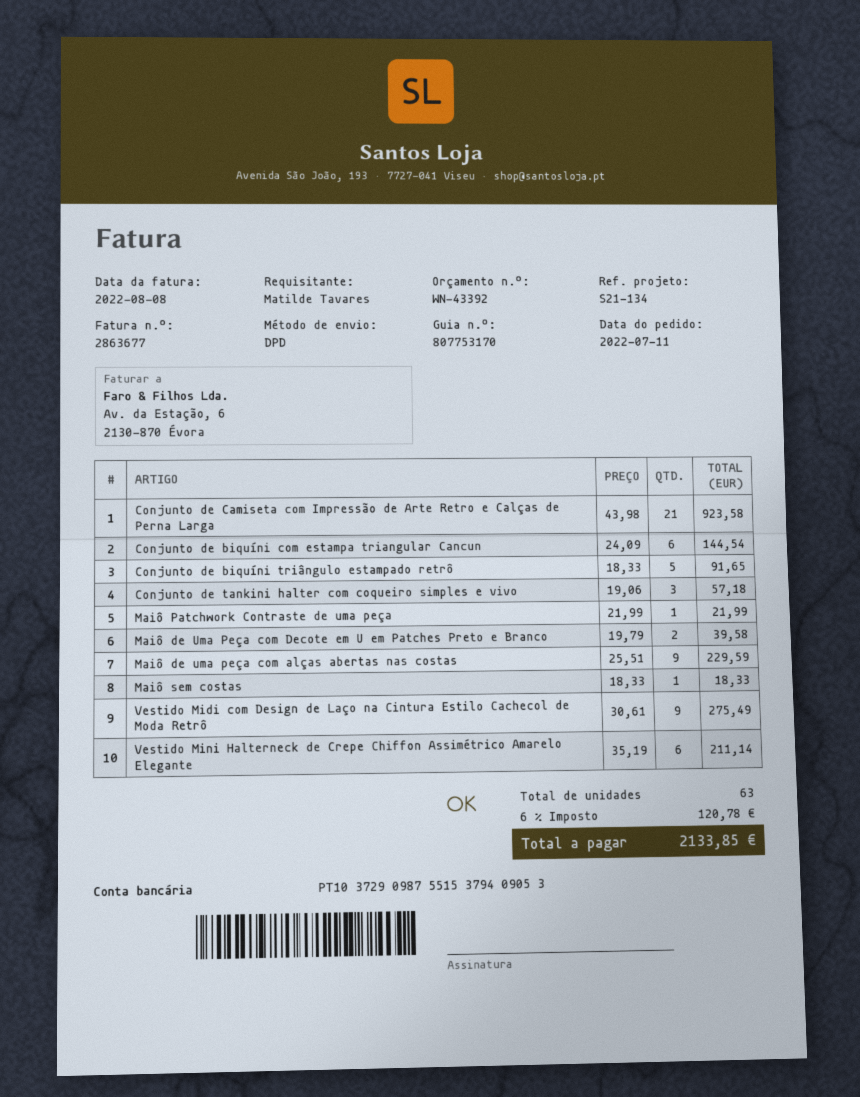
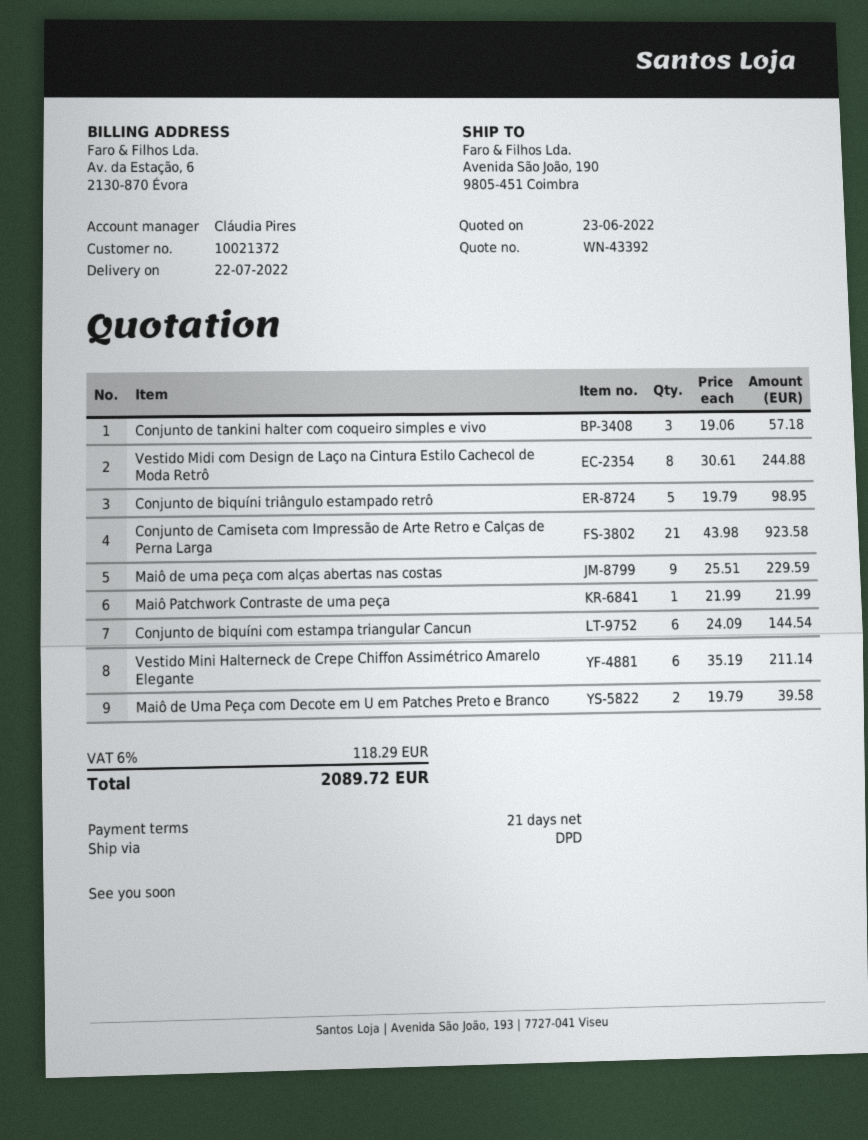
Conjunto de biquíni triângulo estampado retrô: 5 x 18.33 = 91.65 -> 5 x 19.79 = 98.95
Maiô sem costas: 1 x 18.33 = 18.33 -> none
Vestido Midi com Design de Laço na Cintura Estilo Cachecol de Moda Retrô: 9 x 30.61 = 275.49 -> 8 x 30.61 = 244.88
tax: 6% = 120.78 -> 6% = 118.29
total: 2133.85 -> 2089.72

